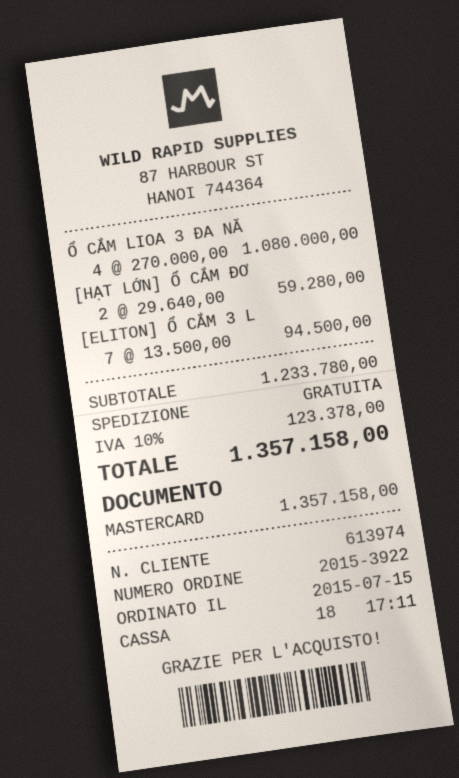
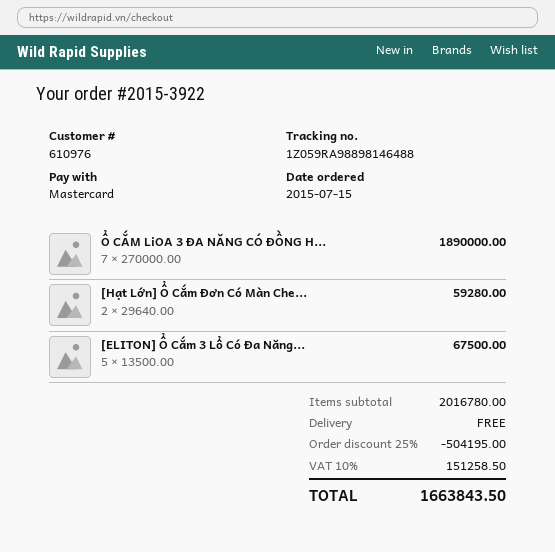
customer number: 613974 -> 610976
Ổ CẮM LIOA 3 ĐA NĂ: 4 x 270000.00 = 1080000.00 -> 7 x 270000.00 = 1890000.00
[ELITON] Ổ CẮM 3 L: 7 x 13500.00 = 94500.00 -> 5 x 13500.00 = 67500.00
subtotal: 1233780.00 -> 2016780.00
discount: none -> 25% = 504195.00
tax: 10% = 123378.00 -> 10% = 151258.50
total: 1357158.00 -> 1663843.50

